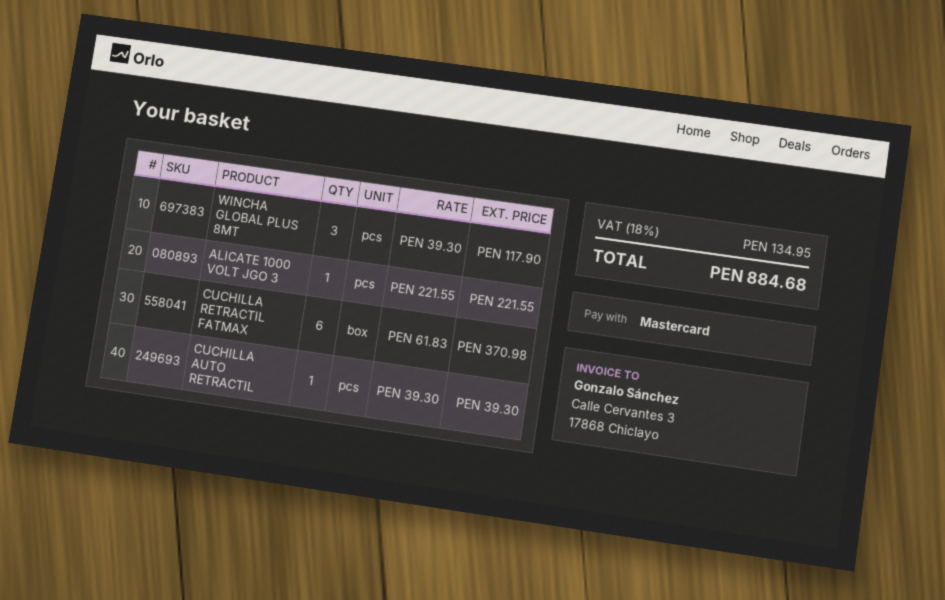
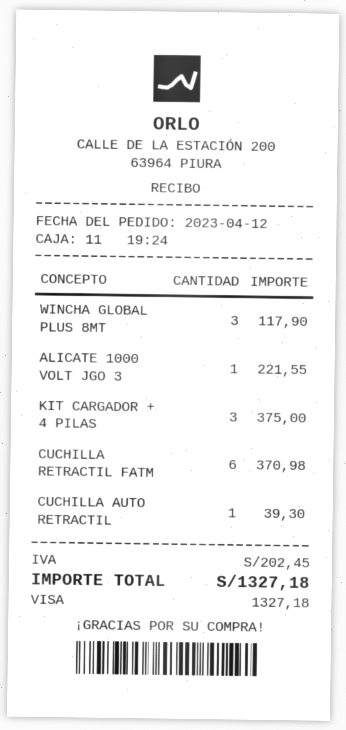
payment method: Mastercard -> Visa
KIT CARGADOR + 4 PILAS: none -> 3 for 375.00
tax: 134.95 -> 202.45
total: 884.68 -> 1327.18

